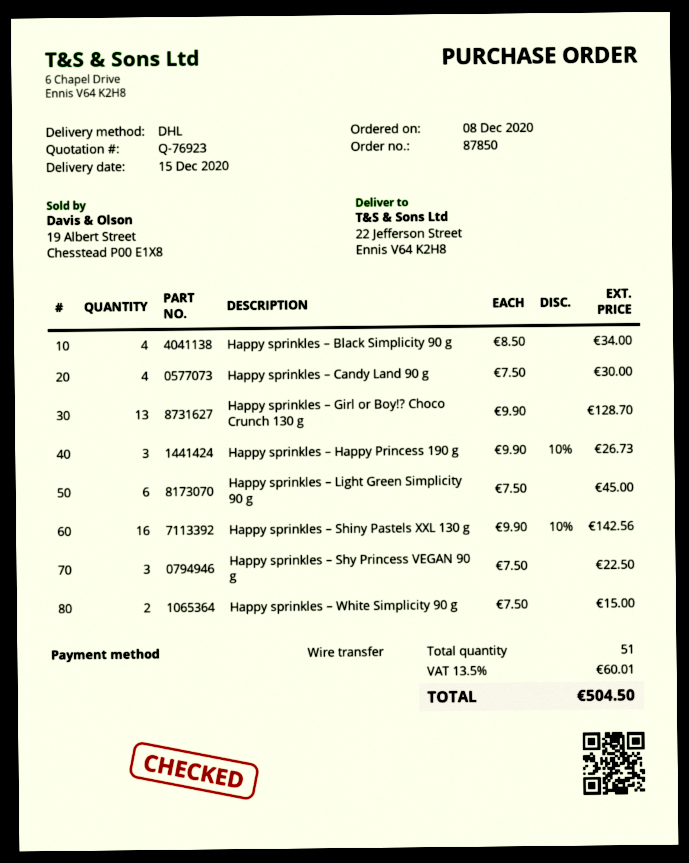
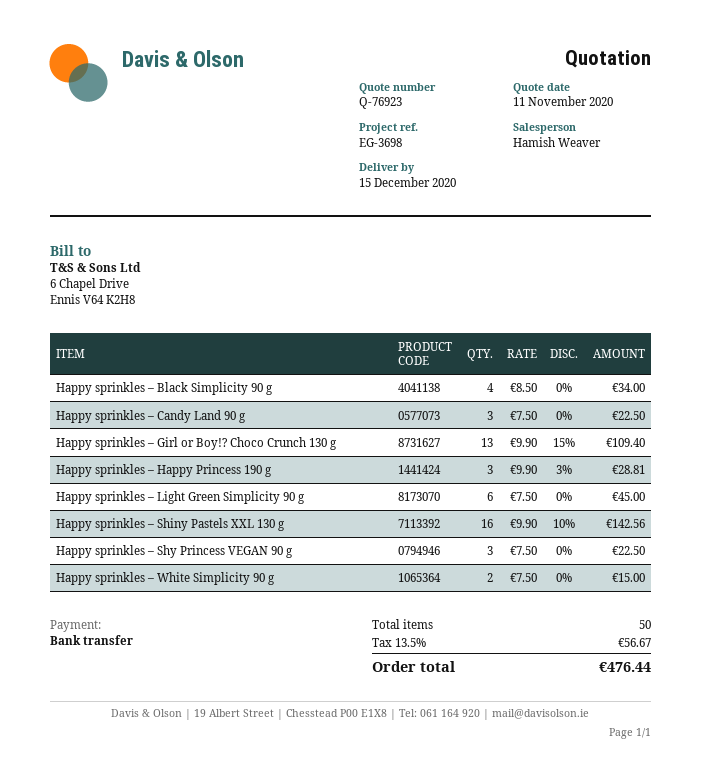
Happy sprinkles – Candy Land 90 g: 4 x 7.50 = 30.00 -> 3 x 7.50 = 22.50
Happy sprinkles – Girl or Boy!? Choco Crunch 130 g: 13 x 9.90 = 128.70 -> 13 x 9.90 - 15% = 109.40
Happy sprinkles – Happy Princess 190 g: 3 x 9.90 - 10% = 26.73 -> 3 x 9.90 - 3% = 28.81
total quantity: 51 -> 50
tax: 13.5% = 60.01 -> 13.5% = 56.67
total: 504.50 -> 476.44

